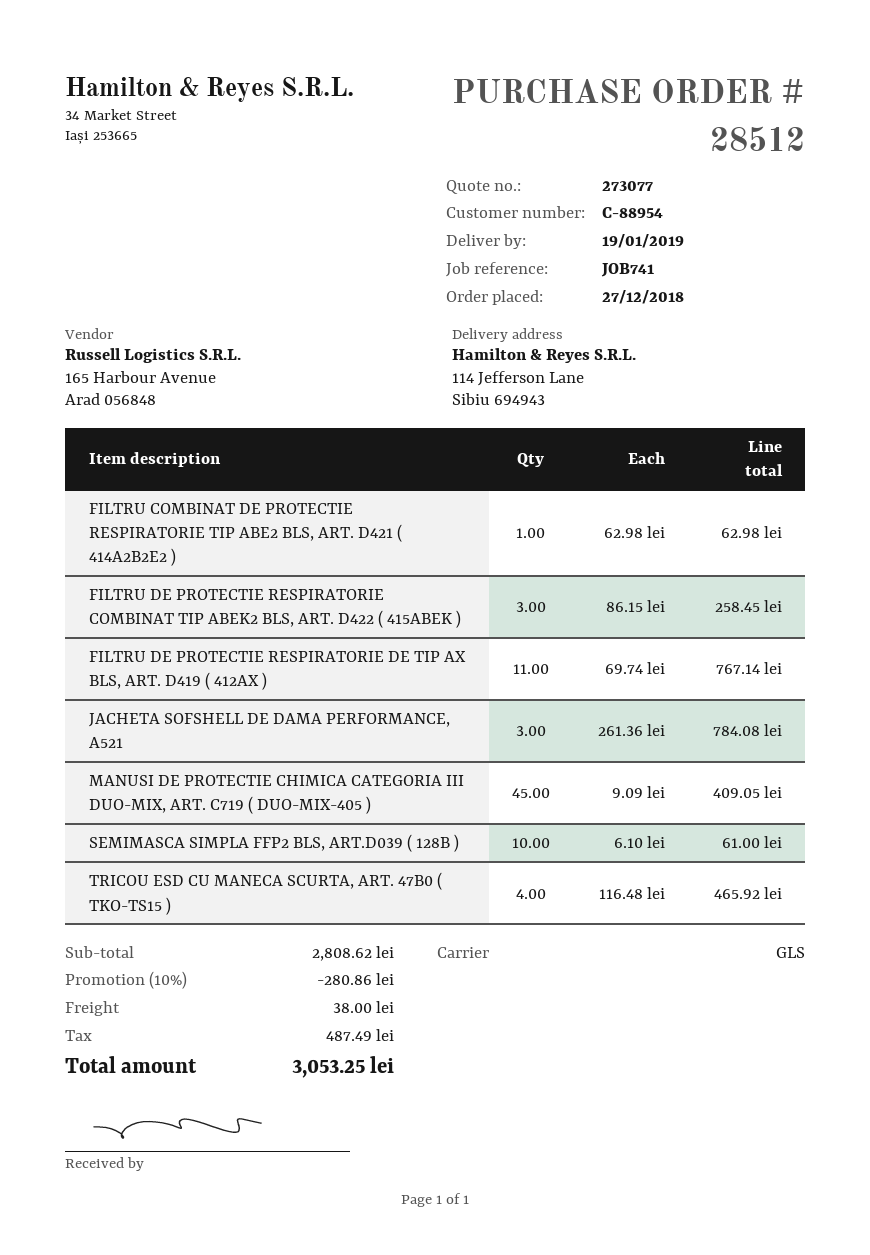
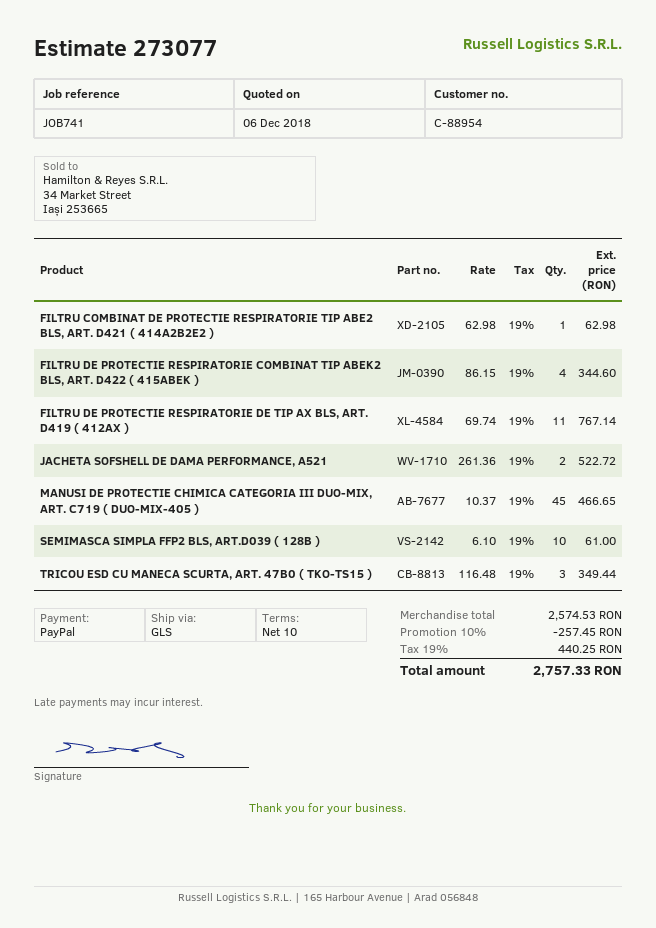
FILTRU DE PROTECTIE RESPIRATORIE COMBINAT TIP ABEK2 BLS, ART. D422 ( 415ABEK ): 3 x 86.15 = 258.45 -> 4 x 86.15 = 344.60
JACHETA SOFSHELL DE DAMA PERFORMANCE, A521: 3 x 261.36 = 784.08 -> 2 x 261.36 = 522.72
MANUSI DE PROTECTIE CHIMICA CATEGORIA III DUO-MIX, ART. C719 ( DUO-MIX-405 ): 45 x 9.09 = 409.05 -> 45 x 10.37 = 466.65
TRICOU ESD CU MANECA SCURTA, ART. 47B0 ( TKO-TS15 ): 4 x 116.48 = 465.92 -> 3 x 116.48 = 349.44
subtotal: 2808.62 -> 2574.53
discount: 10% = 280.86 -> 10% = 257.45
shipping: 38.00 -> none
tax: 487.49 -> 440.25
total: 3053.25 -> 2757.33

